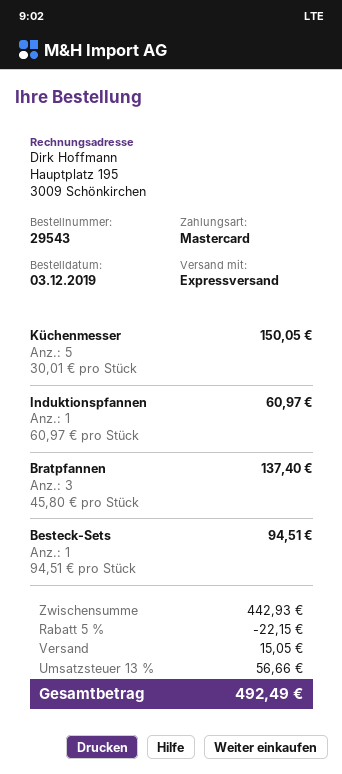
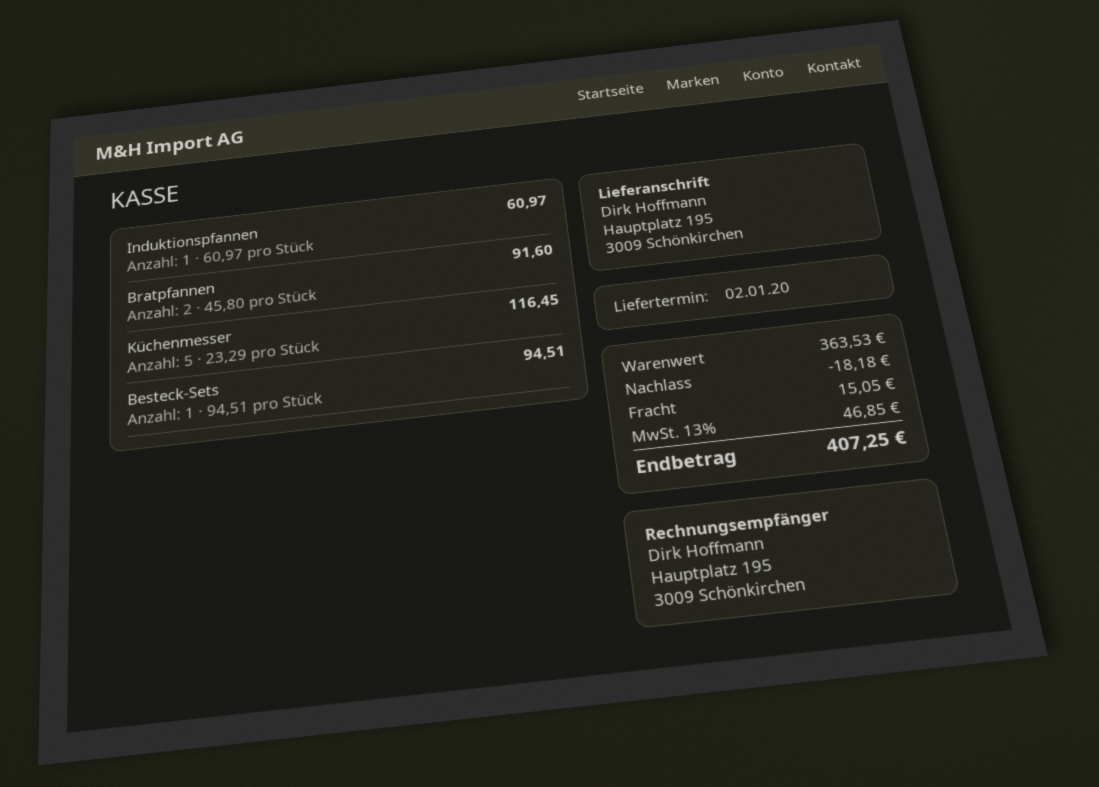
Küchenmesser: 5 x 30.01 = 150.05 -> 5 x 23.29 = 116.45
Bratpfannen: 3 x 45.80 = 137.40 -> 2 x 45.80 = 91.60
subtotal: 442.93 -> 363.53
discount: 22.15 -> 18.18
tax: 13% = 56.66 -> 13% = 46.85
total: 492.49 -> 407.25

